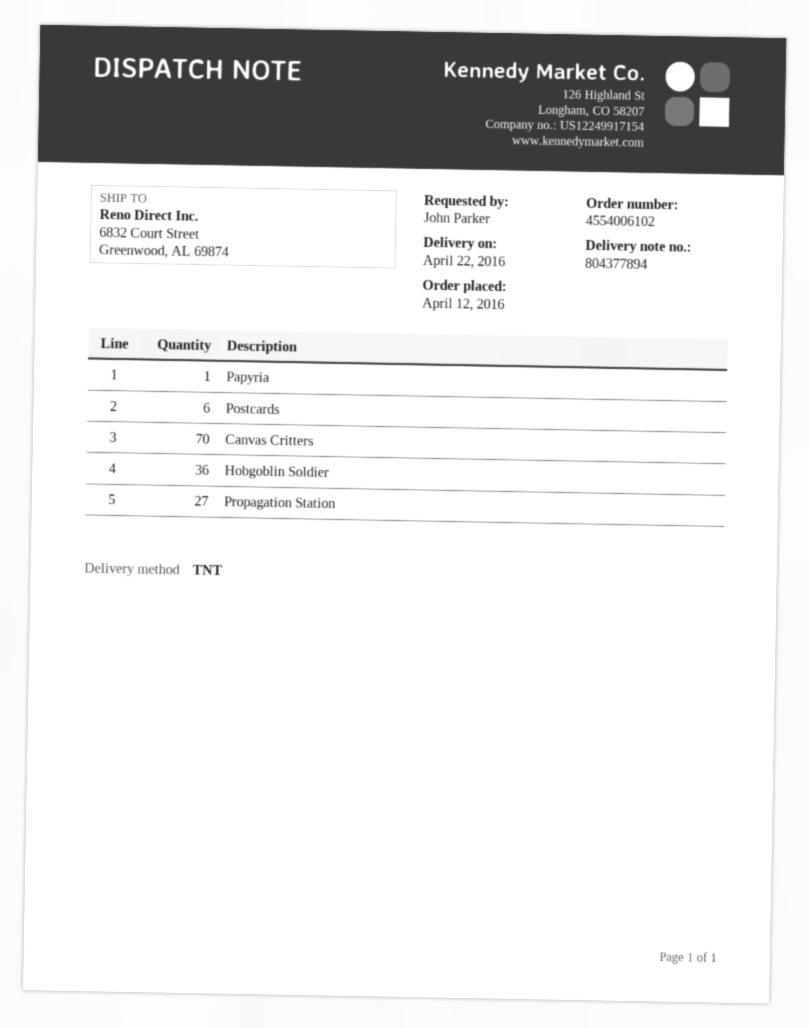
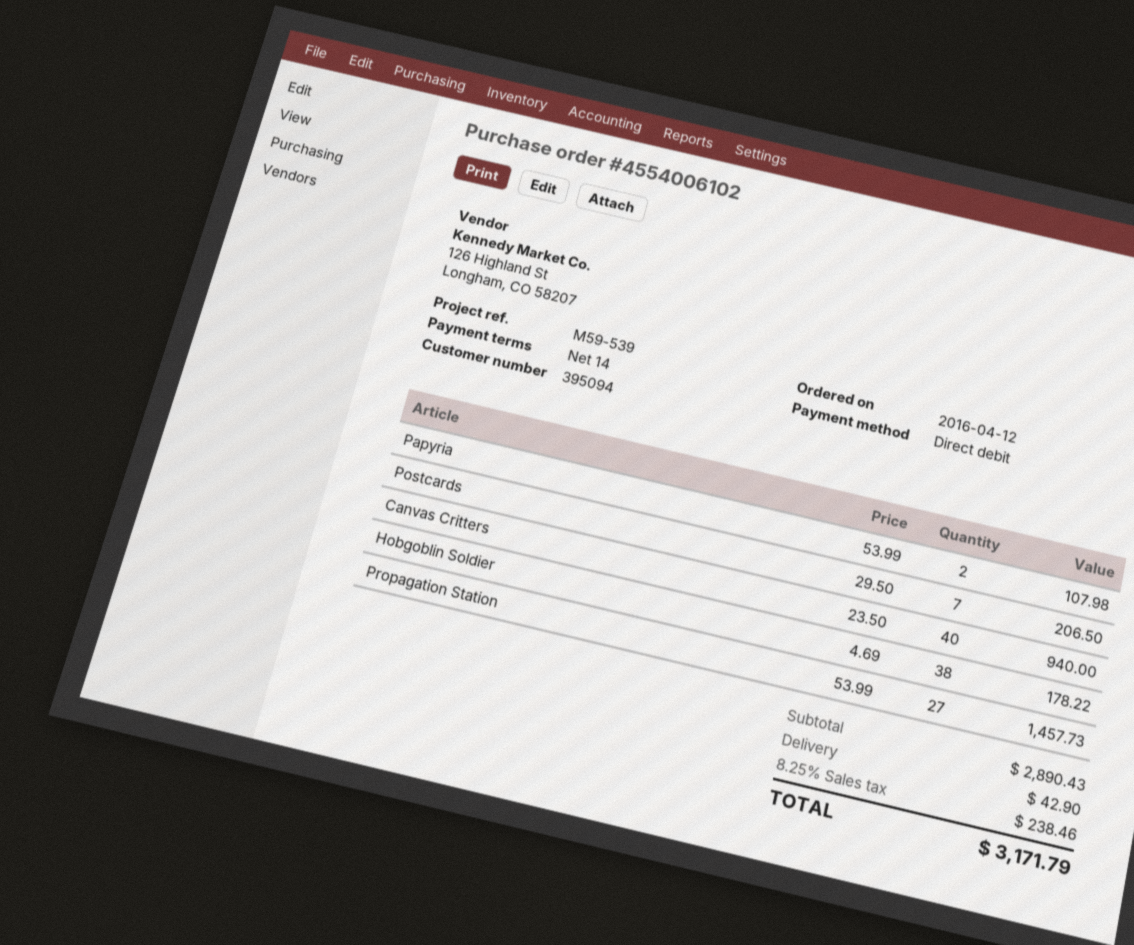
Papyria: 1 -> 2
Postcards: 6 -> 7
Canvas Critters: 70 -> 40
Hobgoblin Soldier: 36 -> 38

